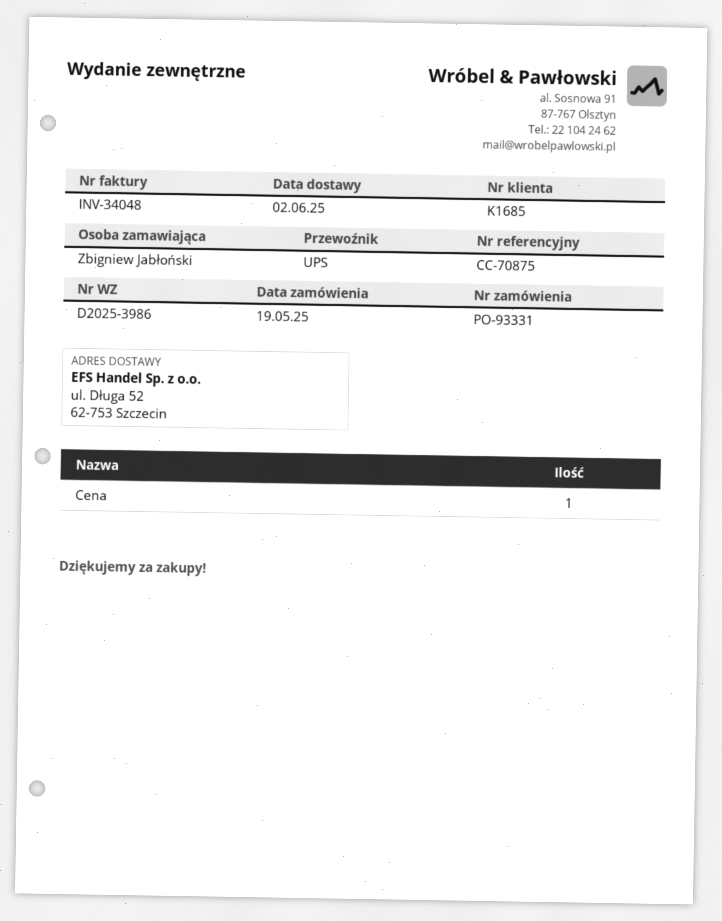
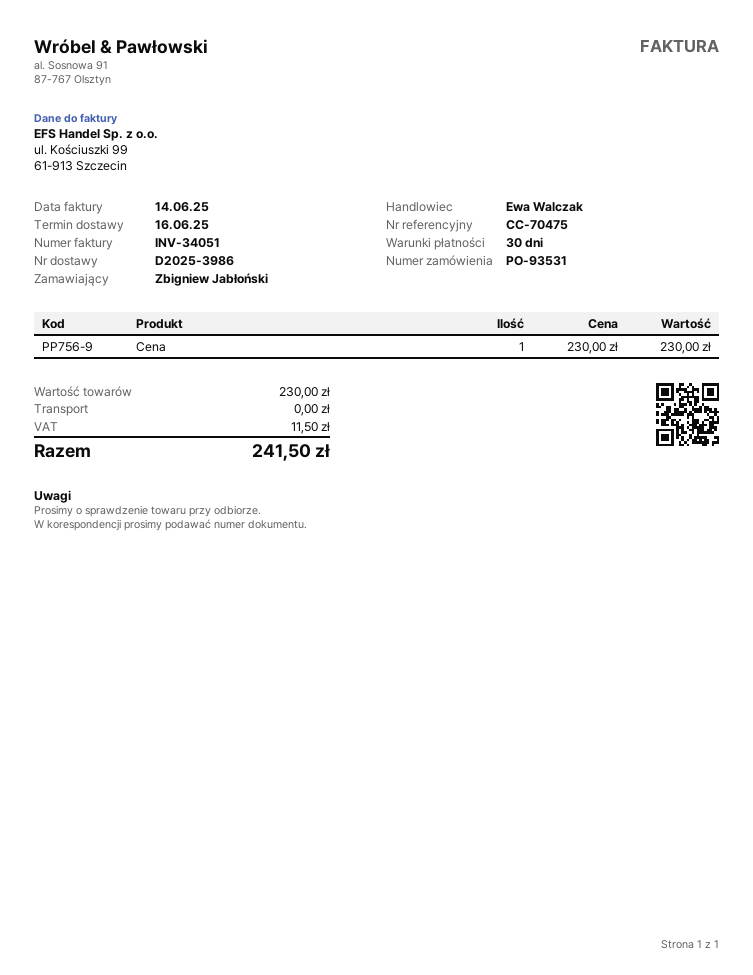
order number: PO-93331 -> PO-93531
delivery date: 2025-06-02 -> 2025-06-16
invoice number: INV-34048 -> INV-34051
reference: CC-70875 -> CC-70475

